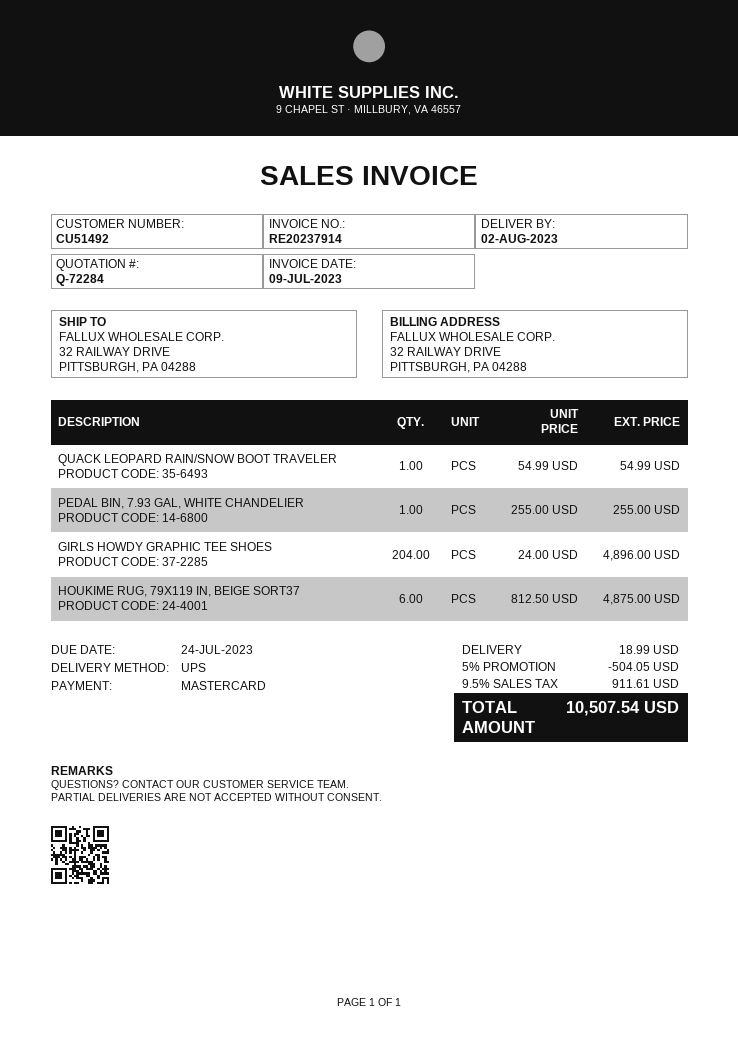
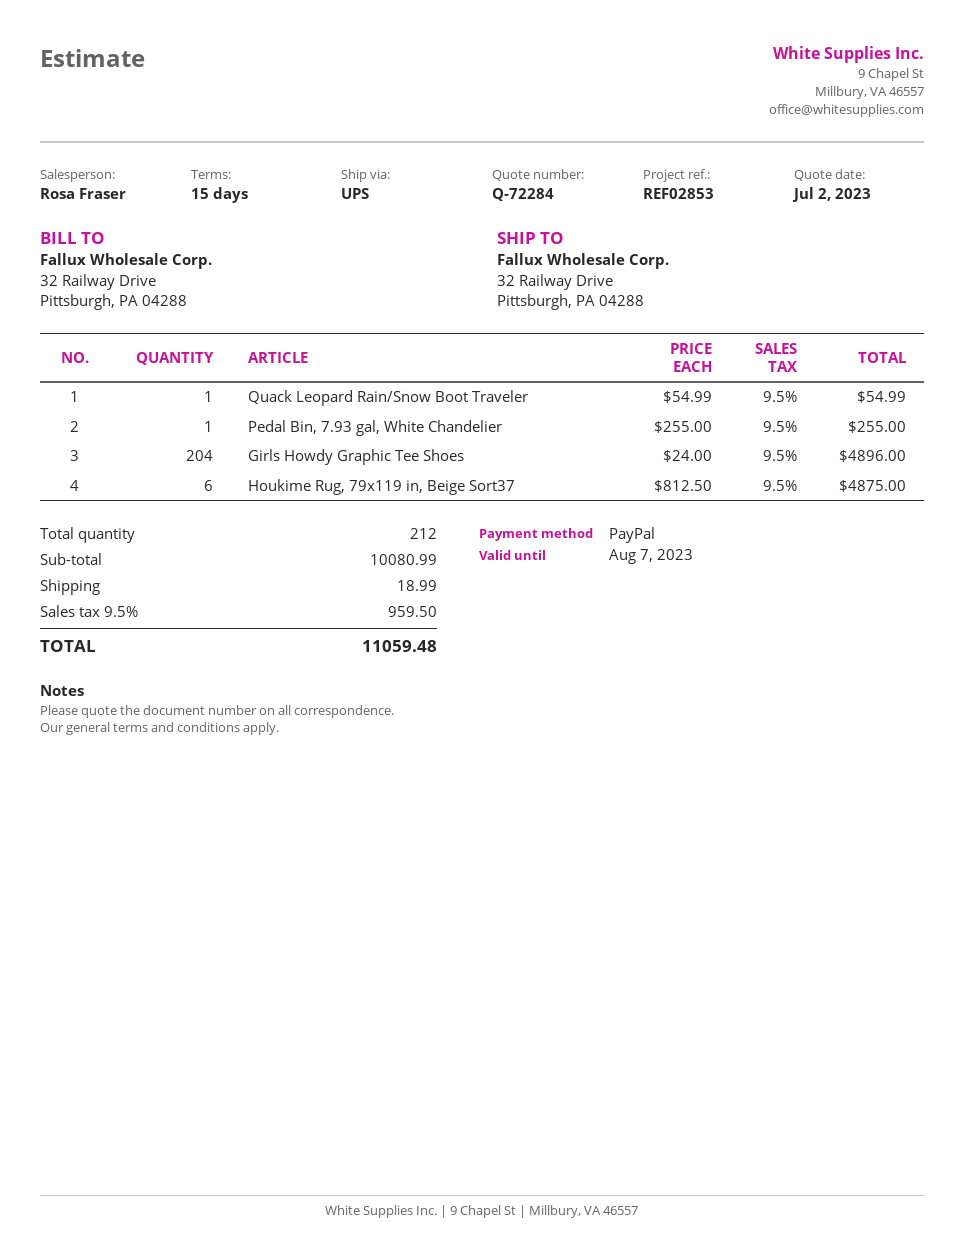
payment method: Mastercard -> PayPal
discount: 5% = 504.05 -> none
tax: 9.5% = 911.61 -> 9.5% = 959.50
total: 10507.54 -> 11059.48

